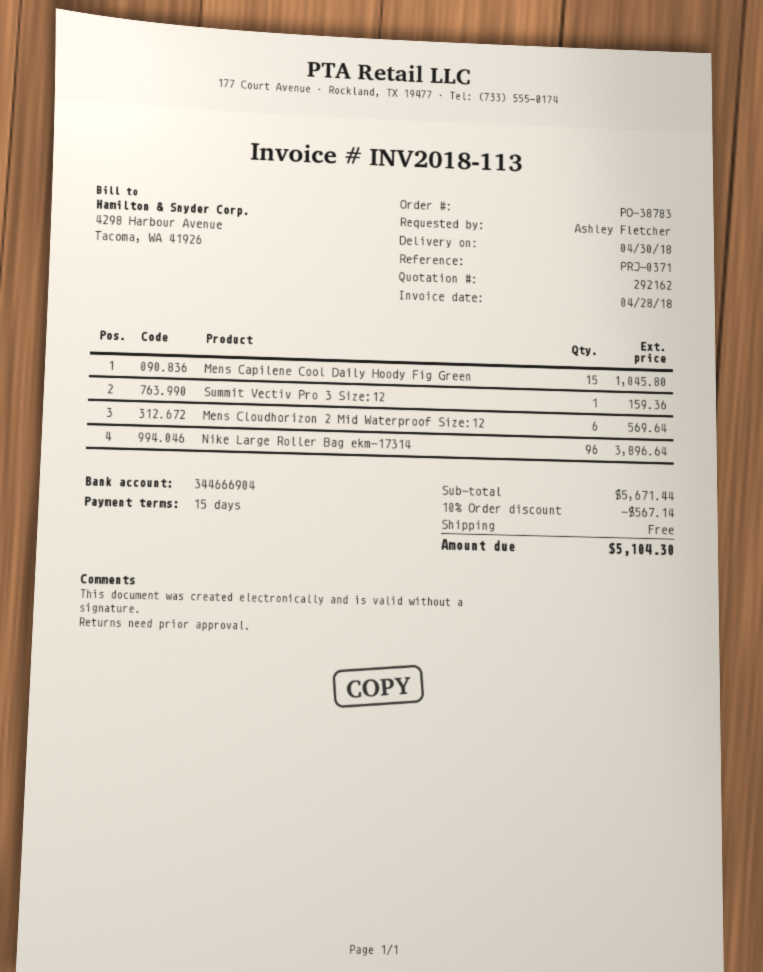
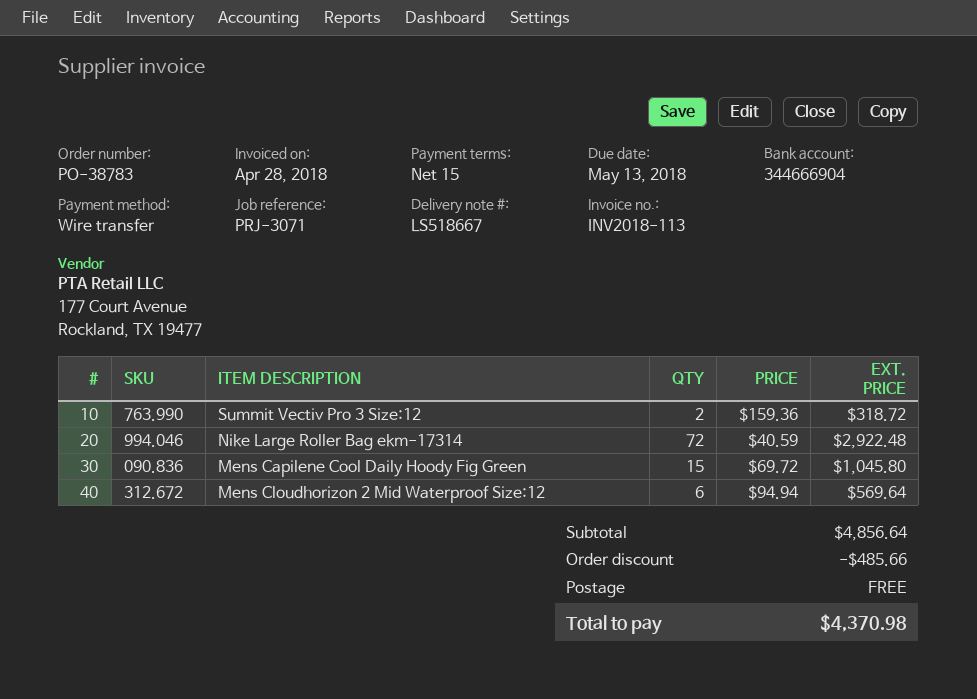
reference: PRJ-0371 -> PRJ-3071
Summit Vectiv Pro 3 Size:12: 1 for 159.36 -> 2 for 318.72
Nike Large Roller Bag ekm-17314: 96 for 3896.64 -> 72 for 2922.48
subtotal: 5671.44 -> 4856.64
discount: 567.14 -> 485.66
total: 5104.30 -> 4370.98

